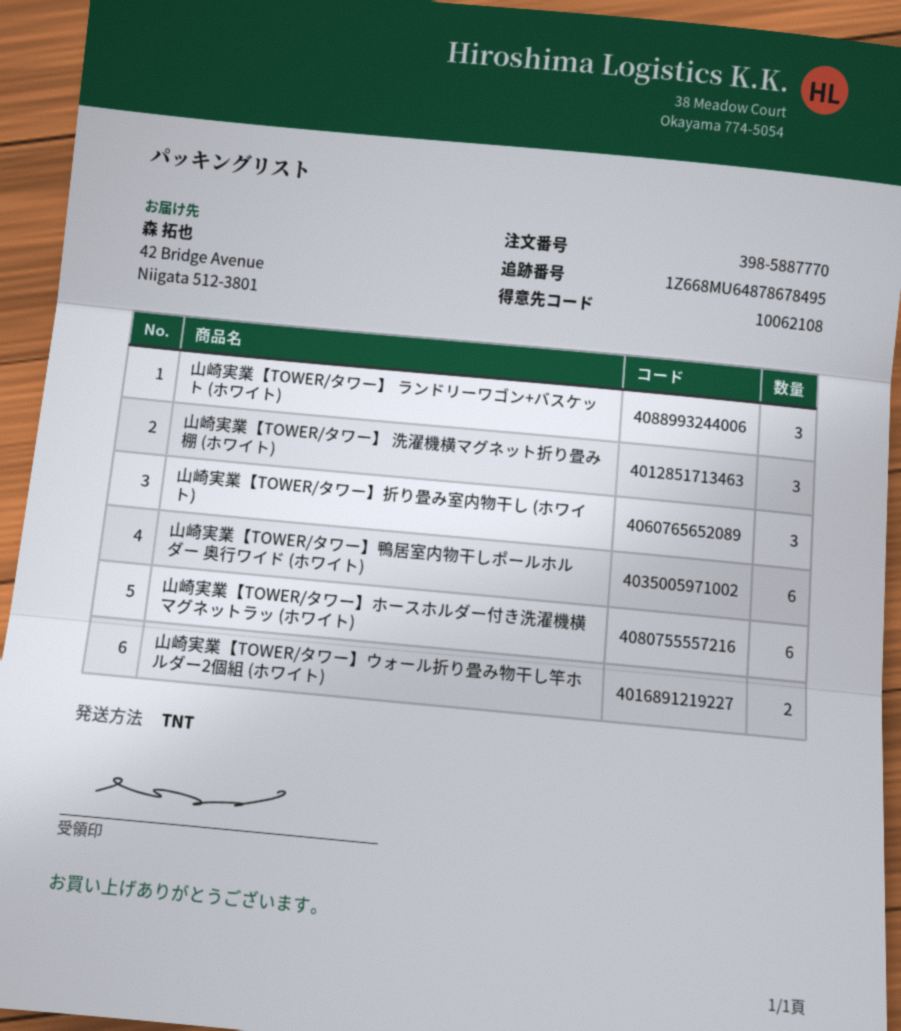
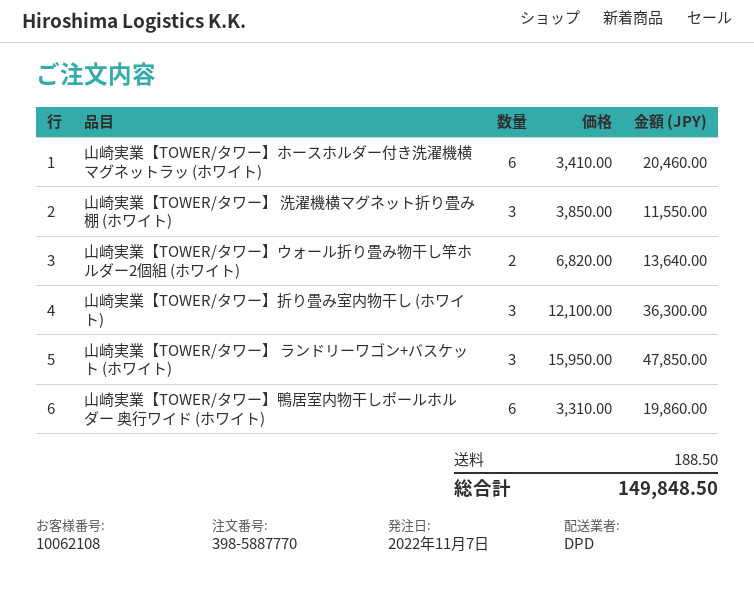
shipping method: TNT -> DPD

